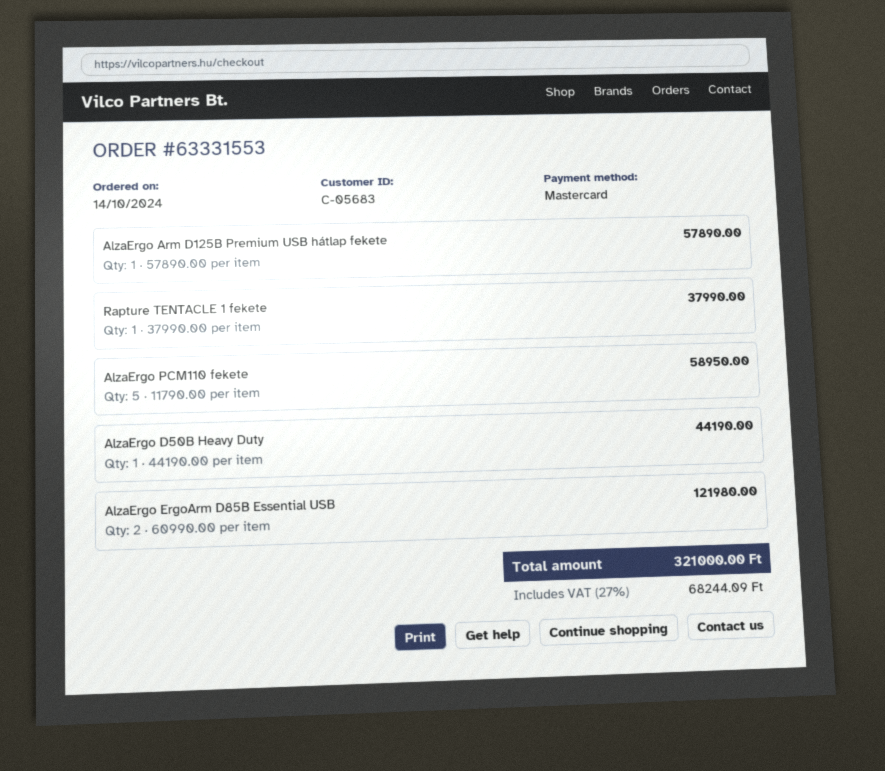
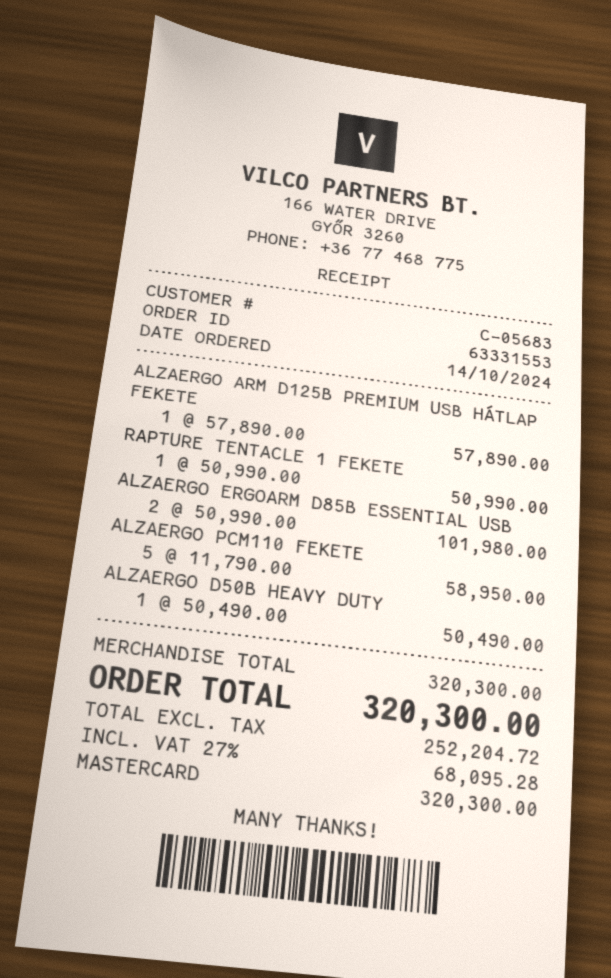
Rapture TENTACLE 1 fekete: 1 x 37990.00 = 37990.00 -> 1 x 50990.00 = 50990.00
AlzaErgo D50B Heavy Duty: 1 x 44190.00 = 44190.00 -> 1 x 50490.00 = 50490.00
AlzaErgo ErgoArm D85B Essential USB: 2 x 60990.00 = 121980.00 -> 2 x 50990.00 = 101980.00
tax: 27% = 68244.09 -> 27% = 68095.28
total: 321000.00 -> 320300.00

